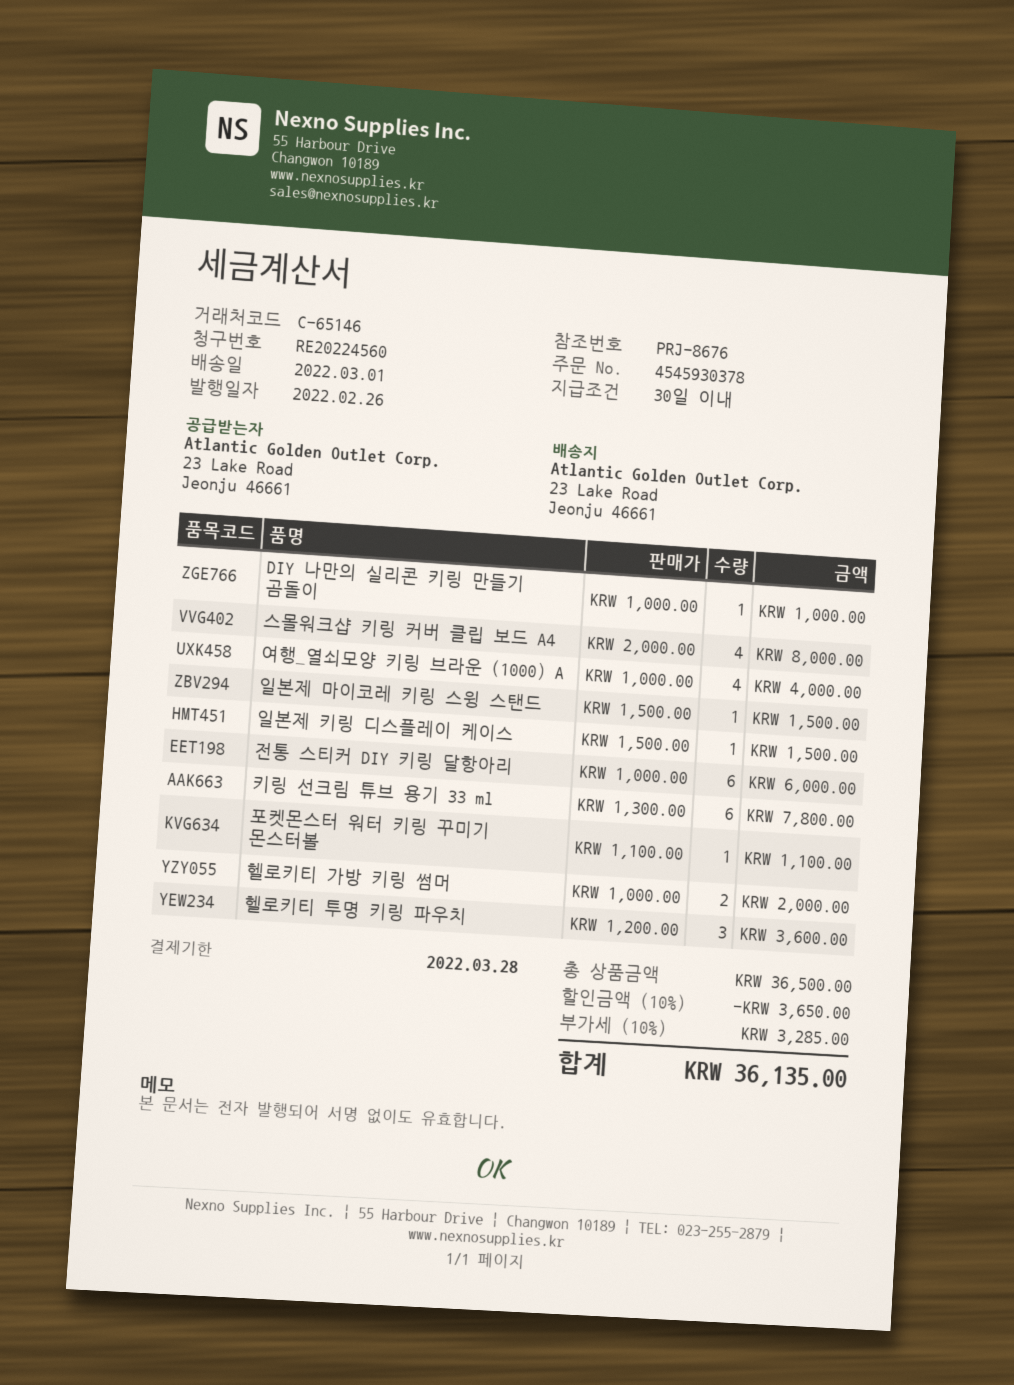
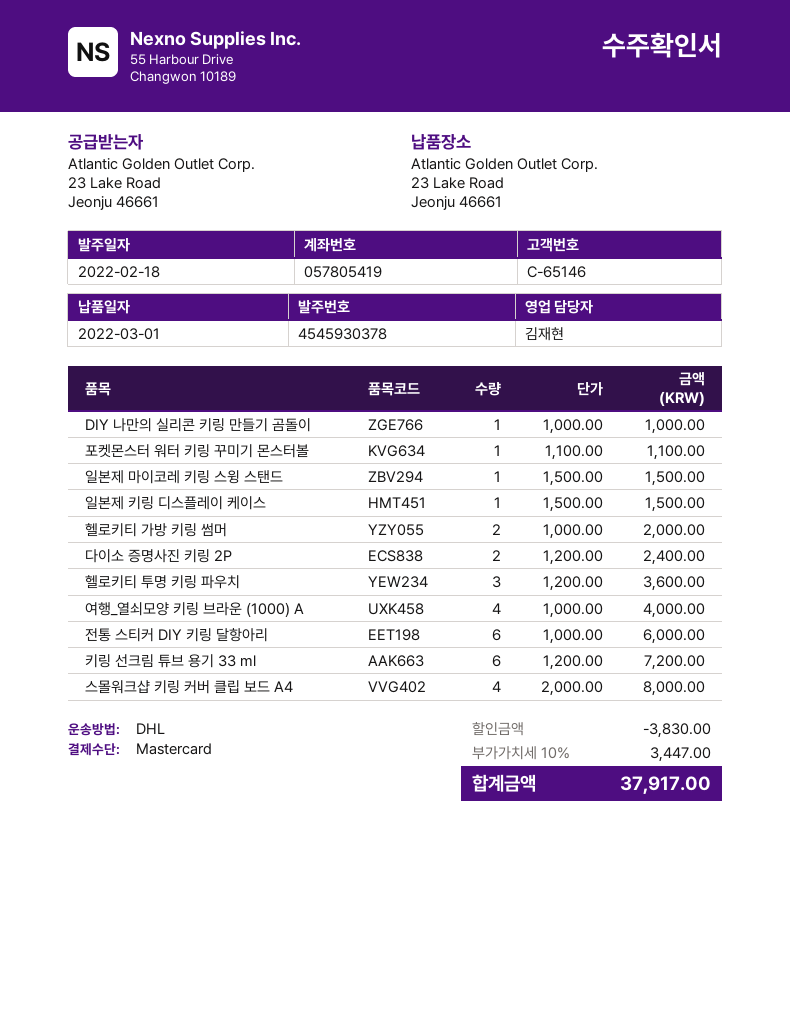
키링 선크림 튜브 용기 33 ml: 6 x 1300.00 = 7800.00 -> 6 x 1200.00 = 7200.00
다이소 증명사진 키링 2P: none -> 2 x 1200.00 = 2400.00
discount: 3650.00 -> 3830.00
tax: 10% = 3285.00 -> 10% = 3447.00
total: 36135.00 -> 37917.00

